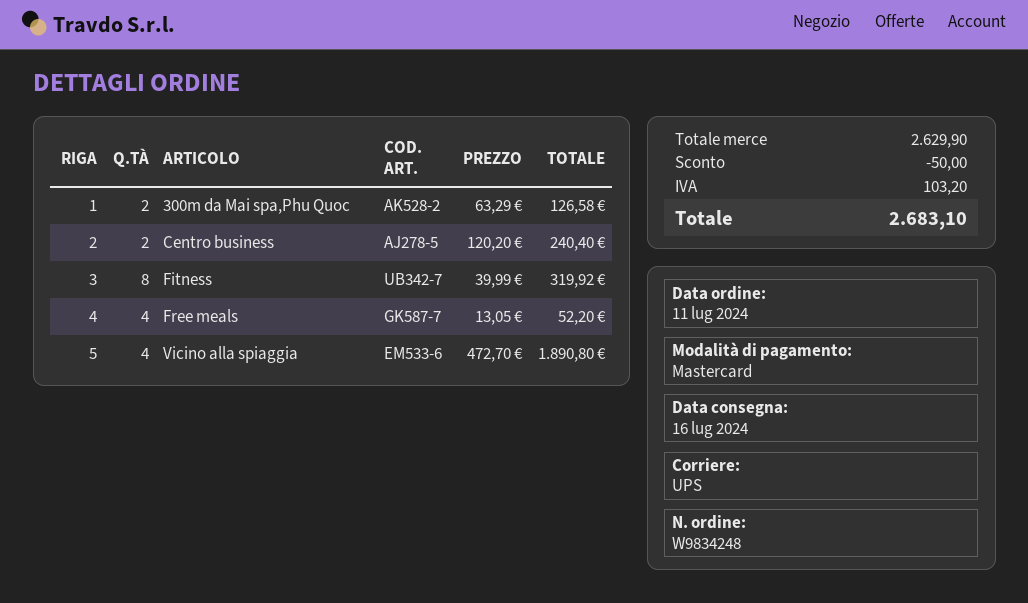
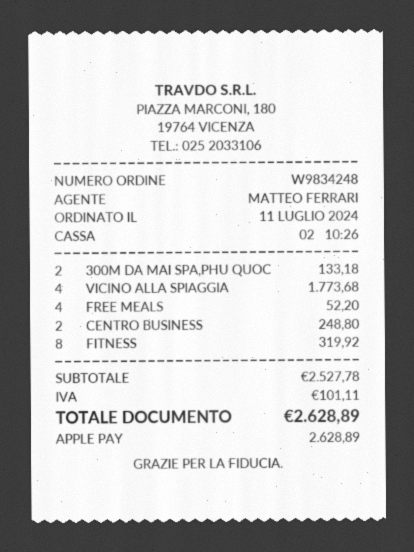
payment method: Mastercard -> Apple Pay
300m da Mai spa,Phu Quoc: 2 for 126.58 -> 2 for 133.18
Centro business: 2 for 240.40 -> 2 for 248.80
Vicino alla spiaggia: 4 for 1890.80 -> 4 for 1773.68
subtotal: 2629.90 -> 2527.78
discount: 50.00 -> none
tax: 103.20 -> 101.11
total: 2683.10 -> 2628.89

